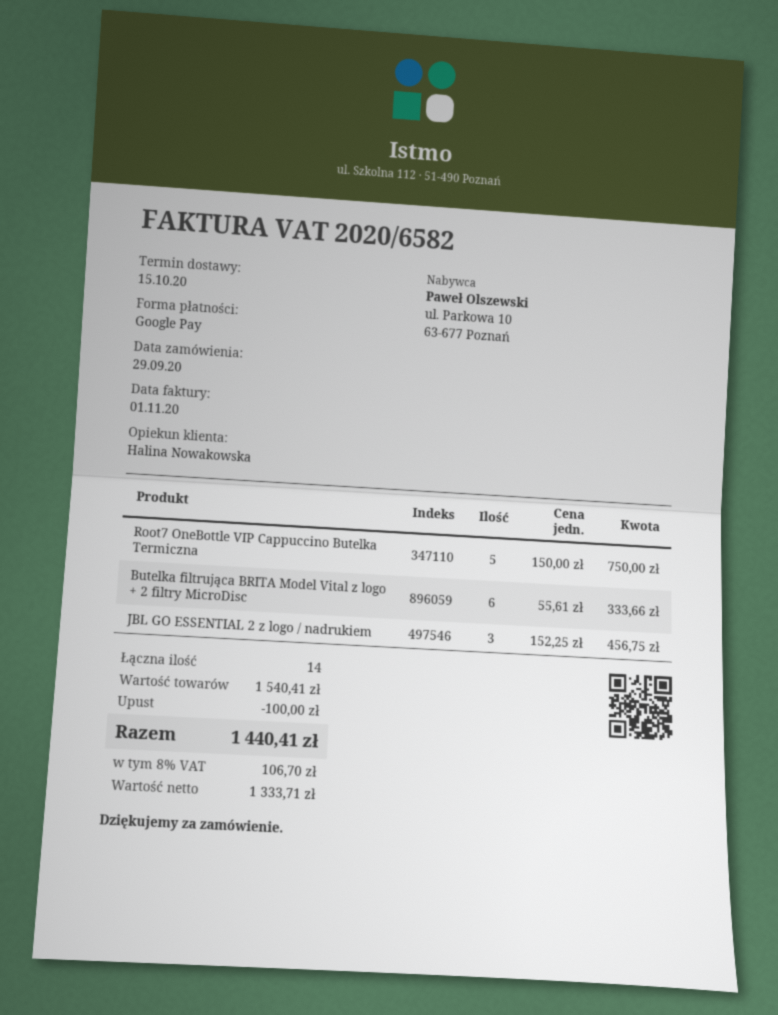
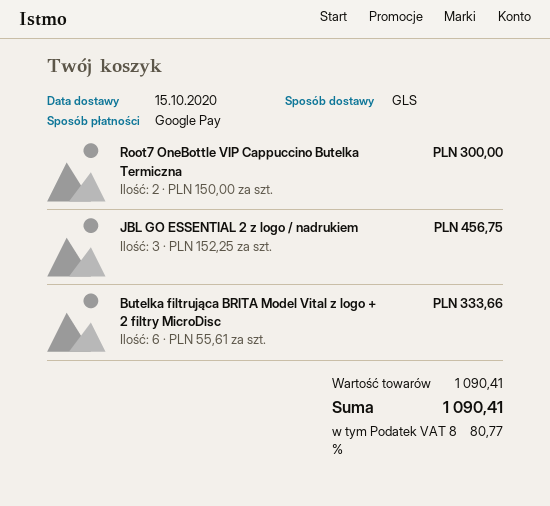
Root7 OneBottle VIP Cappuccino Butelka Termiczna: 5 x 150.00 = 750.00 -> 2 x 150.00 = 300.00
subtotal: 1540.41 -> 1090.41
discount: 100.00 -> none
tax: 8% = 106.70 -> 8% = 80.77
total: 1440.41 -> 1090.41

